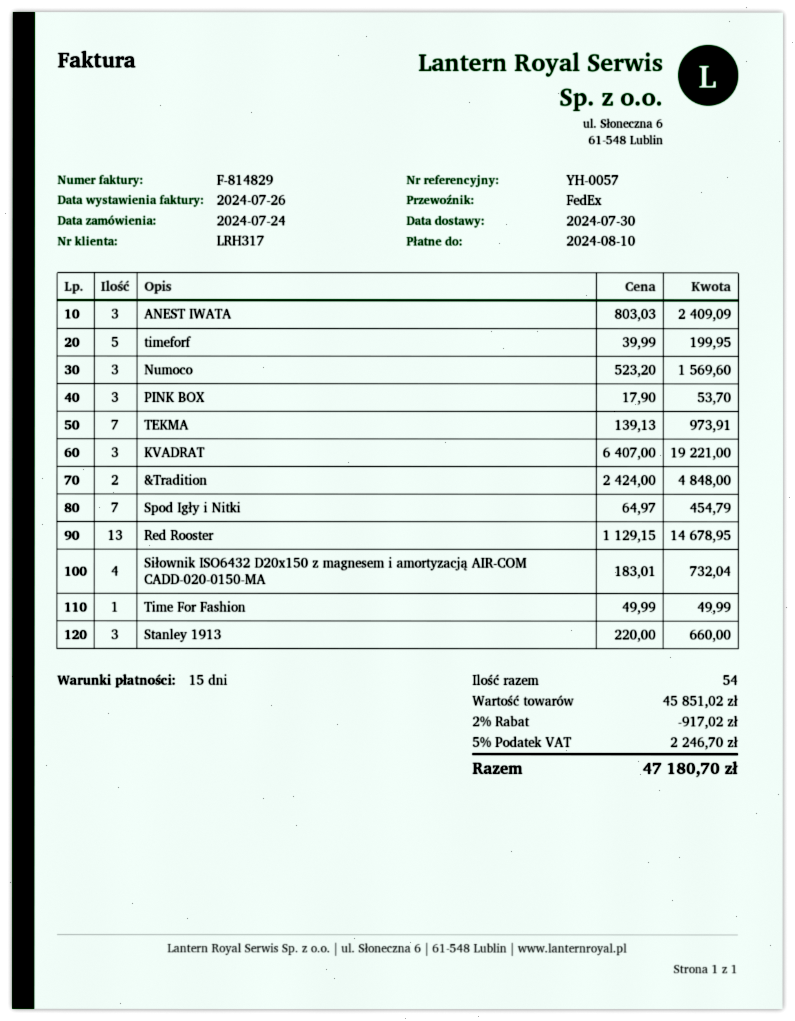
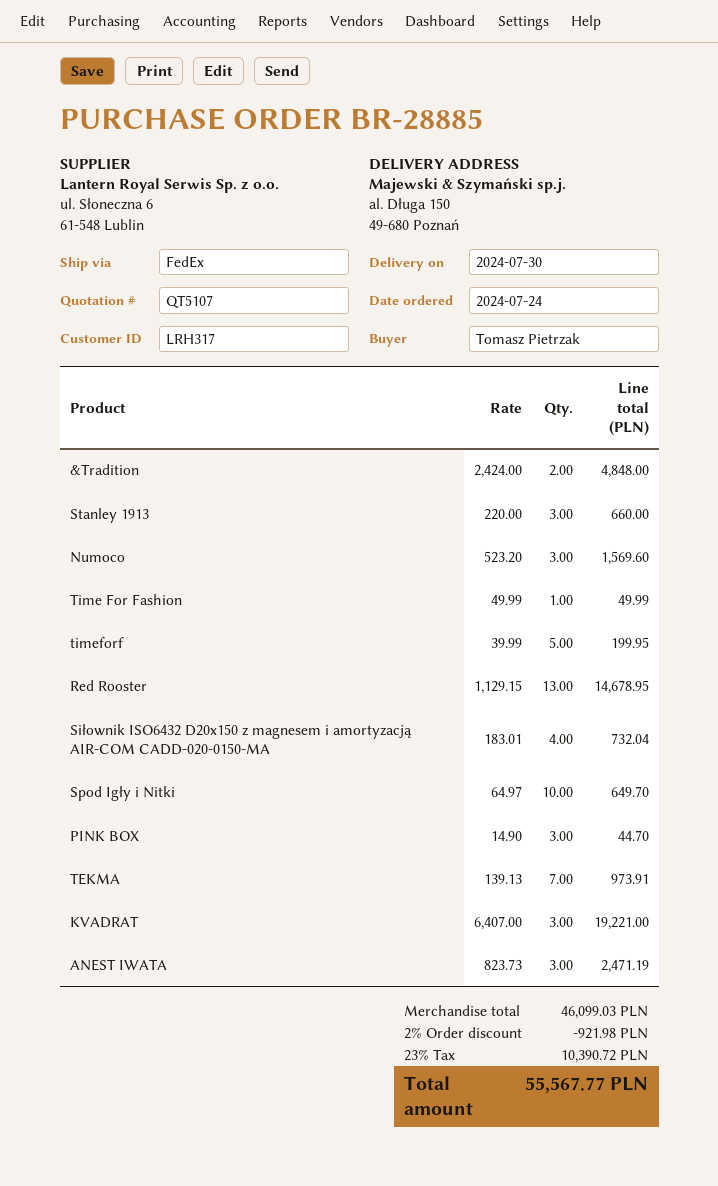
ANEST IWATA: 3 x 803.03 = 2409.09 -> 3 x 823.73 = 2471.19
PINK BOX: 3 x 17.90 = 53.70 -> 3 x 14.90 = 44.70
Spod Igły i Nitki: 7 x 64.97 = 454.79 -> 10 x 64.97 = 649.70
subtotal: 45851.02 -> 46099.03
discount: 2% = 917.02 -> 2% = 921.98
tax: 5% = 2246.70 -> 23% = 10390.72
total: 47180.70 -> 55567.77

